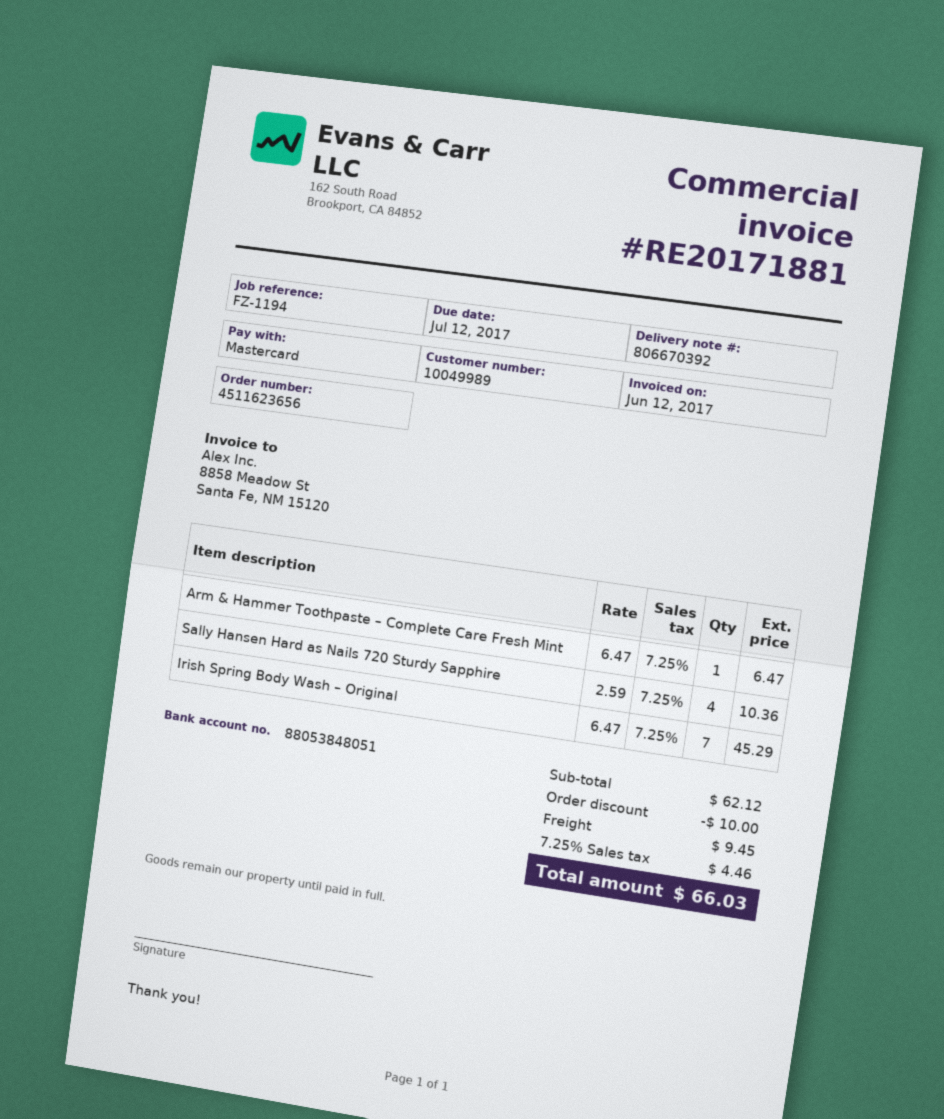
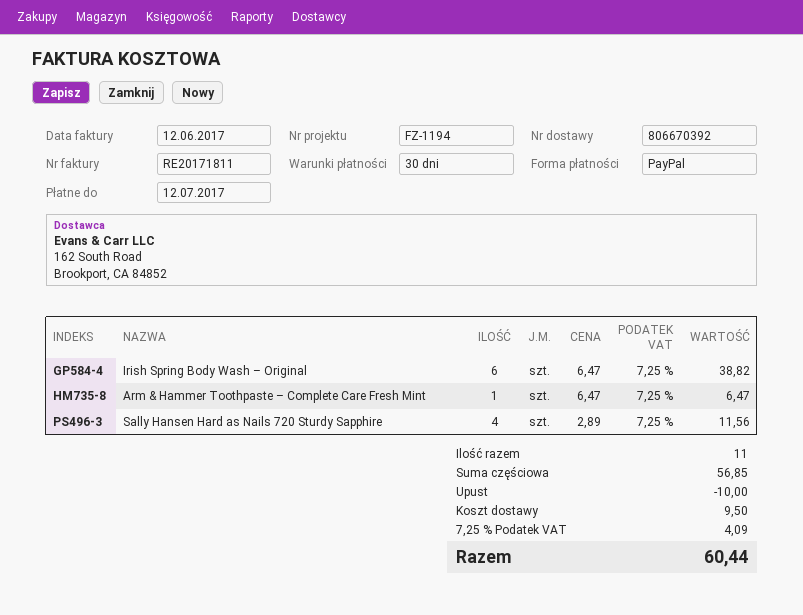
invoice number: RE20171881 -> RE20171811
payment method: Mastercard -> PayPal
Sally Hansen Hard as Nails 720 Sturdy Sapphire: 4 x 2.59 = 10.36 -> 4 x 2.89 = 11.56
Irish Spring Body Wash – Original: 7 x 6.47 = 45.29 -> 6 x 6.47 = 38.82
subtotal: 62.12 -> 56.85
shipping: 9.45 -> 9.50
tax: 7.25% = 4.46 -> 7.25% = 4.09
total: 66.03 -> 60.44

